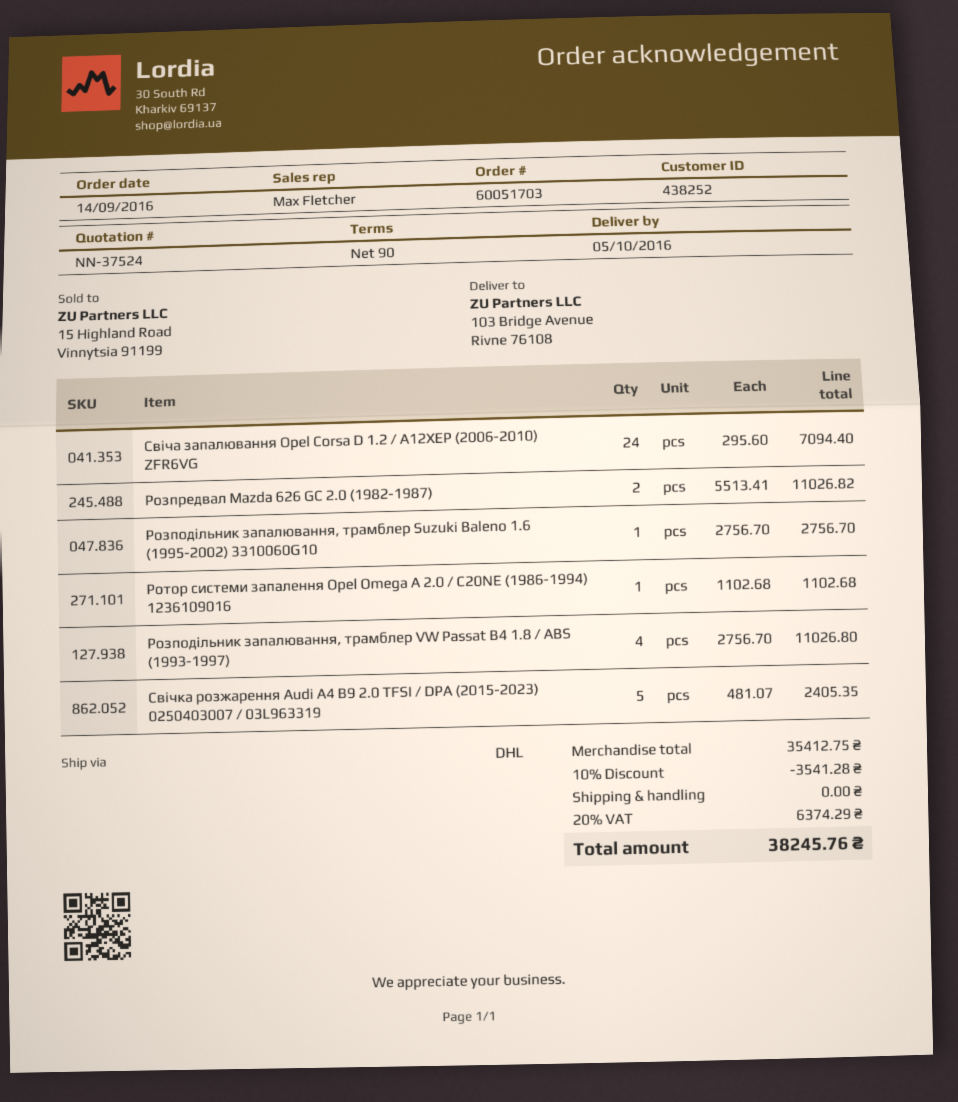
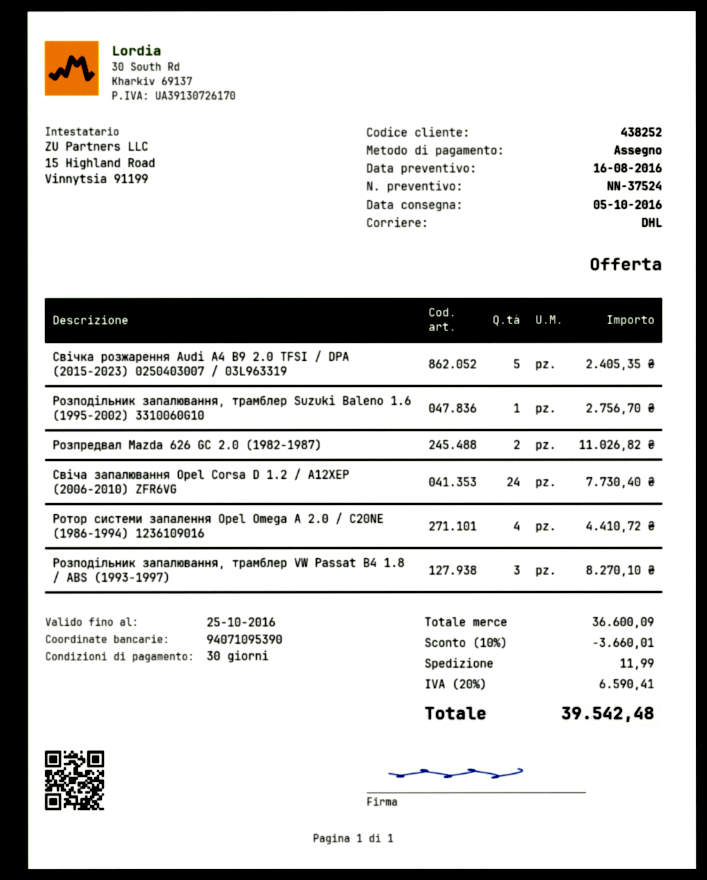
payment terms: 90 days -> 30 days
Свіча запалювання Opel Corsa D 1.2 / A12XEP (2006-2010) ZFR6VG: 24 for 7094.40 -> 24 for 7730.40
Ротор системи запалення Opel Omega A 2.0 / C20NE (1986-1994) 1236109016: 1 for 1102.68 -> 4 for 4410.72
Розподільник запалювання, трамблер VW Passat B4 1.8 / ABS (1993-1997): 4 for 11026.80 -> 3 for 8270.10
subtotal: 35412.75 -> 36600.09
discount: 10% = 3541.28 -> 10% = 3660.01
shipping: 0.00 -> 11.99
tax: 20% = 6374.29 -> 20% = 6590.41
total: 38245.76 -> 39542.48

